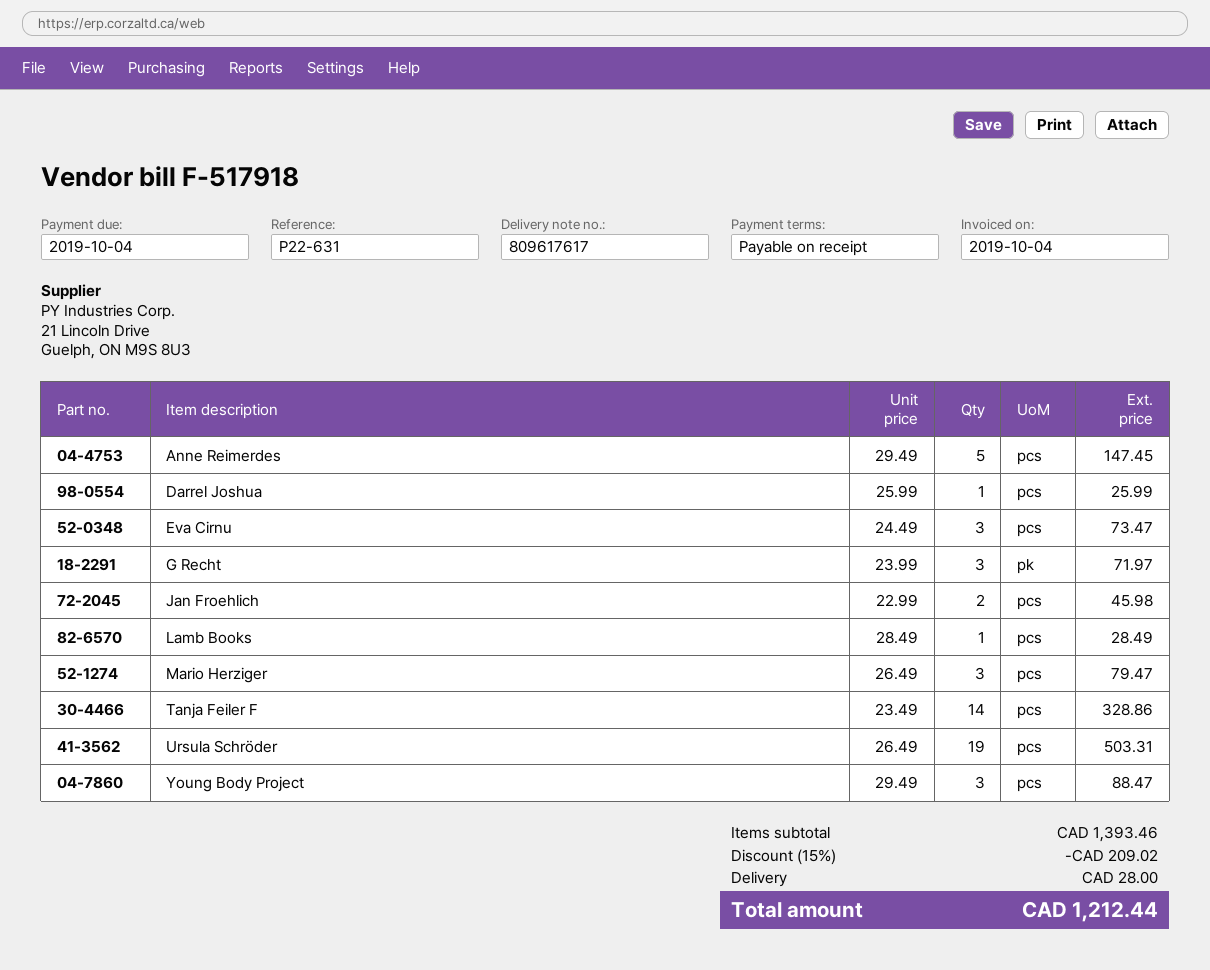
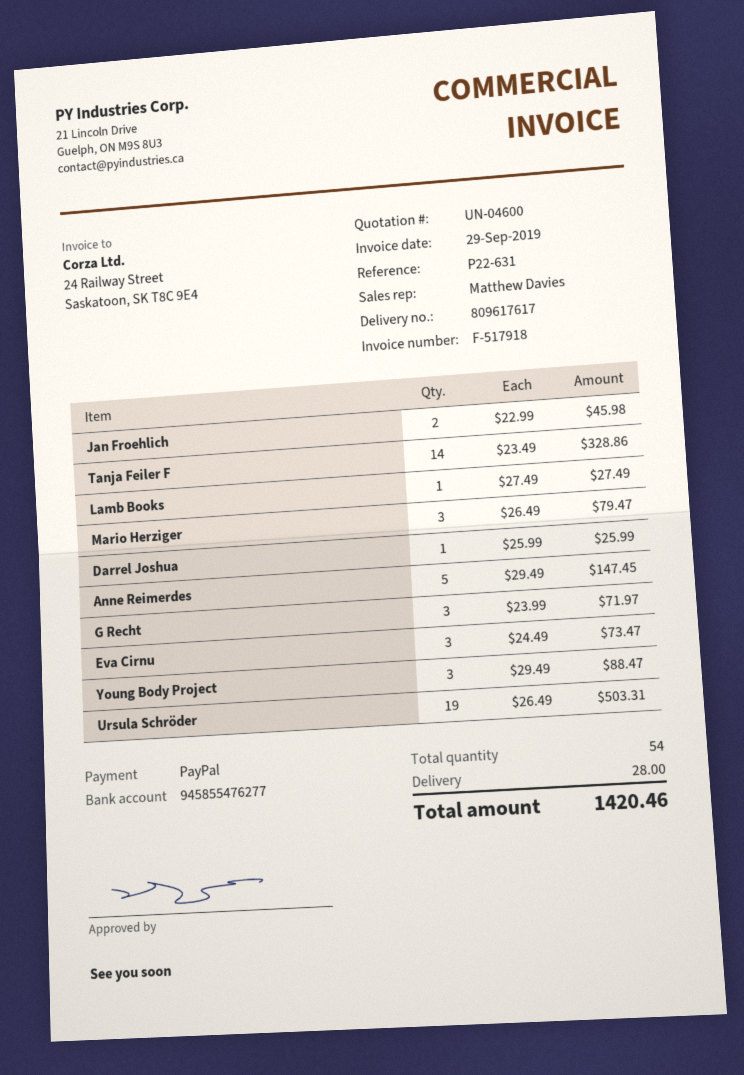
invoice date: 2019-10-04 -> 2019-09-29
Lamb Books: 1 x 28.49 = 28.49 -> 1 x 27.49 = 27.49
discount: 15% = 209.02 -> none
total: 1212.44 -> 1420.46

